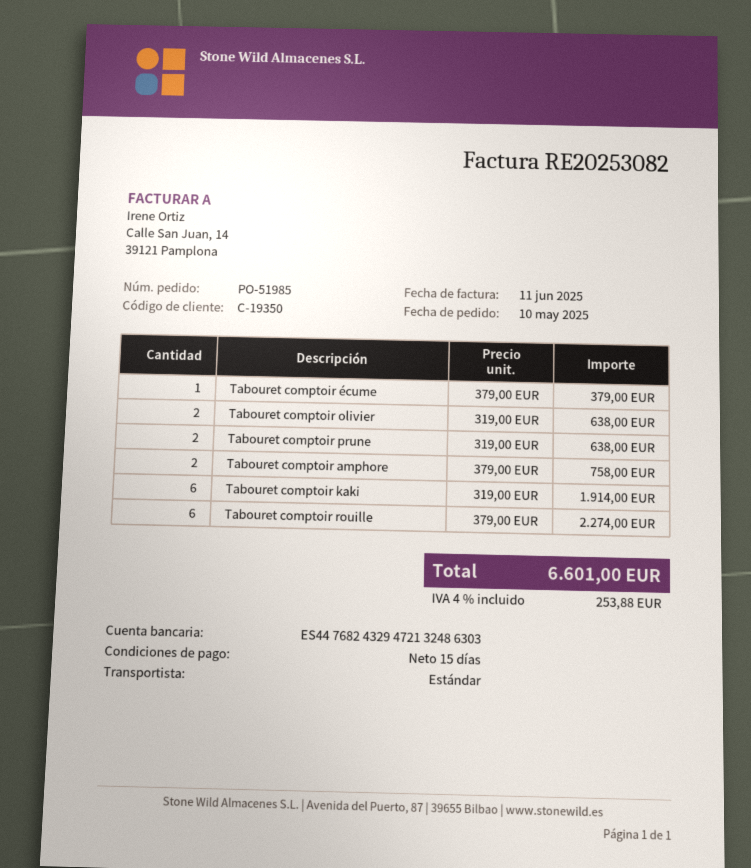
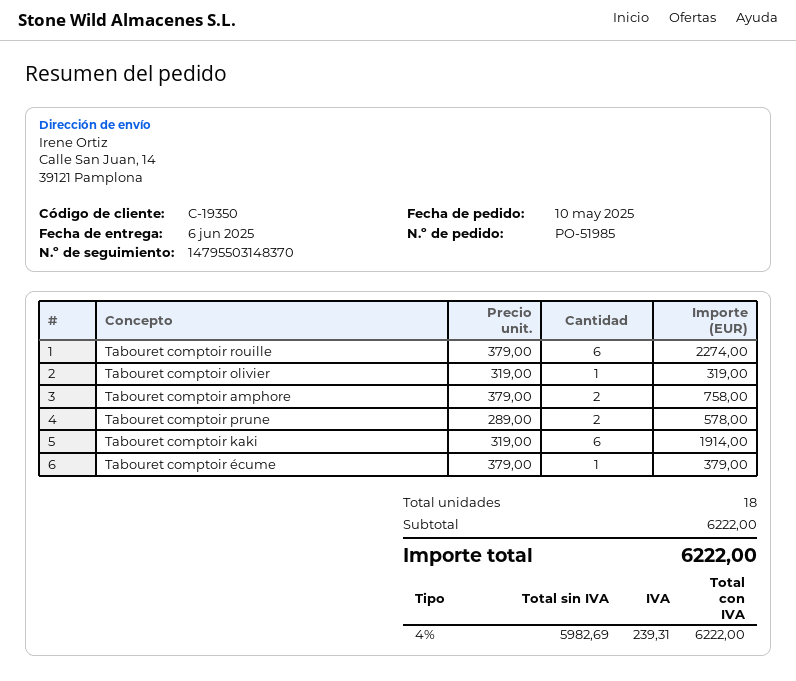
Tabouret comptoir olivier: 2 x 319.00 = 638.00 -> 1 x 319.00 = 319.00
Tabouret comptoir prune: 2 x 319.00 = 638.00 -> 2 x 289.00 = 578.00
tax: 4% = 253.88 -> 4% = 239.31
total: 6601.00 -> 6222.00

